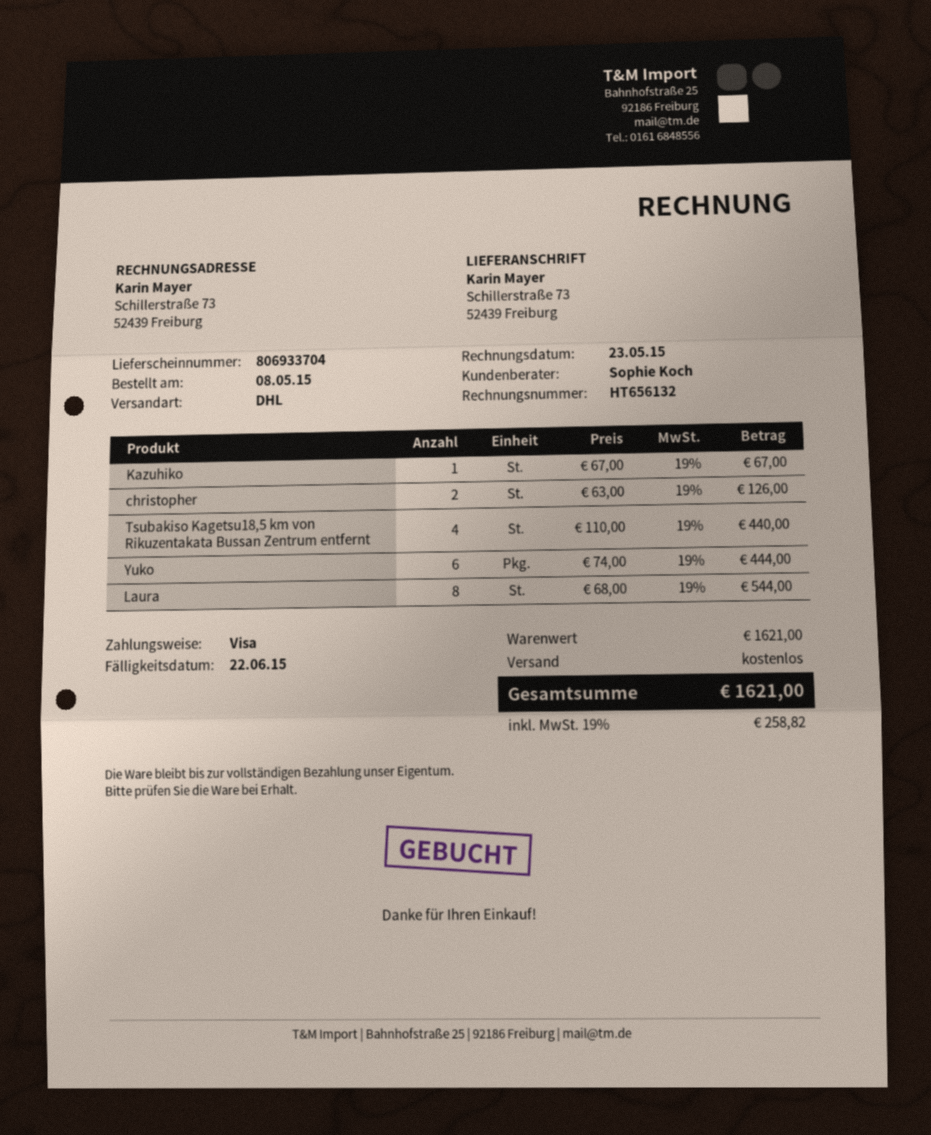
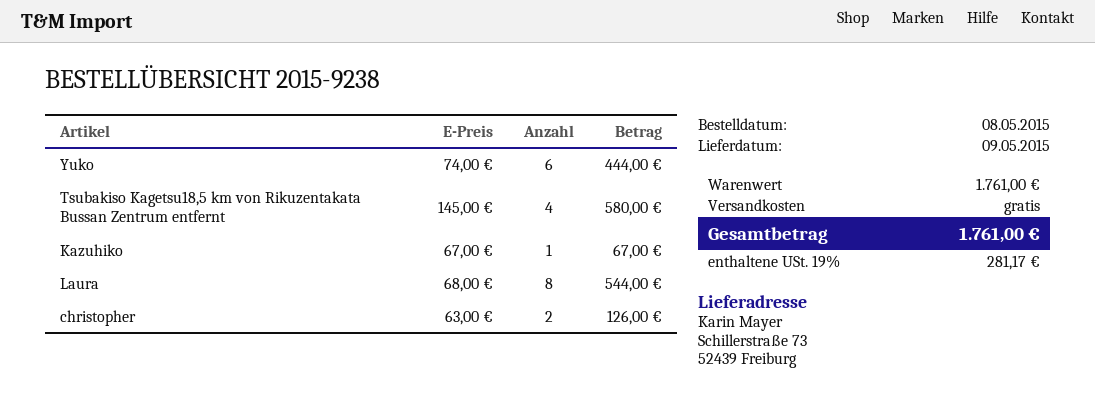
Tsubakiso Kagetsu18,5 km von Rikuzentakata Bussan Zentrum entfernt: 4 x 110.00 = 440.00 -> 4 x 145.00 = 580.00
subtotal: 1621.00 -> 1761.00
tax: 19% = 258.82 -> 19% = 281.17
total: 1621.00 -> 1761.00

